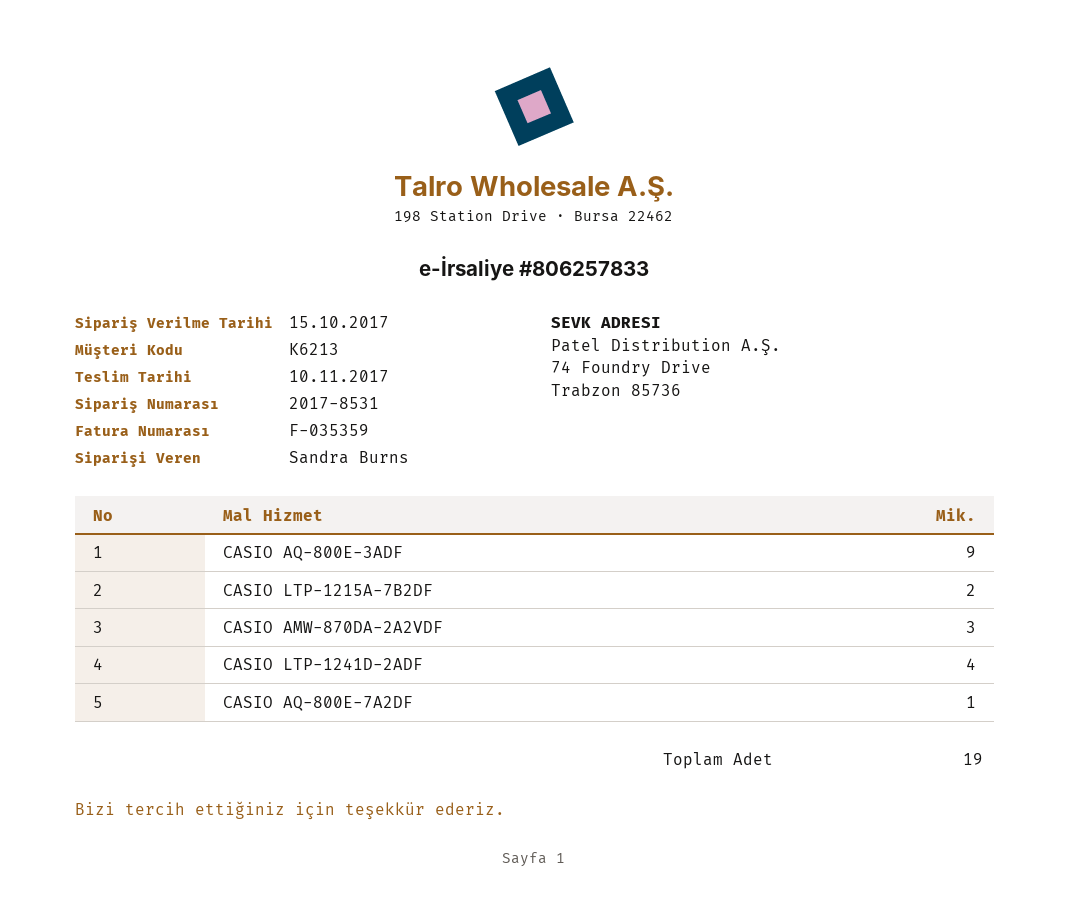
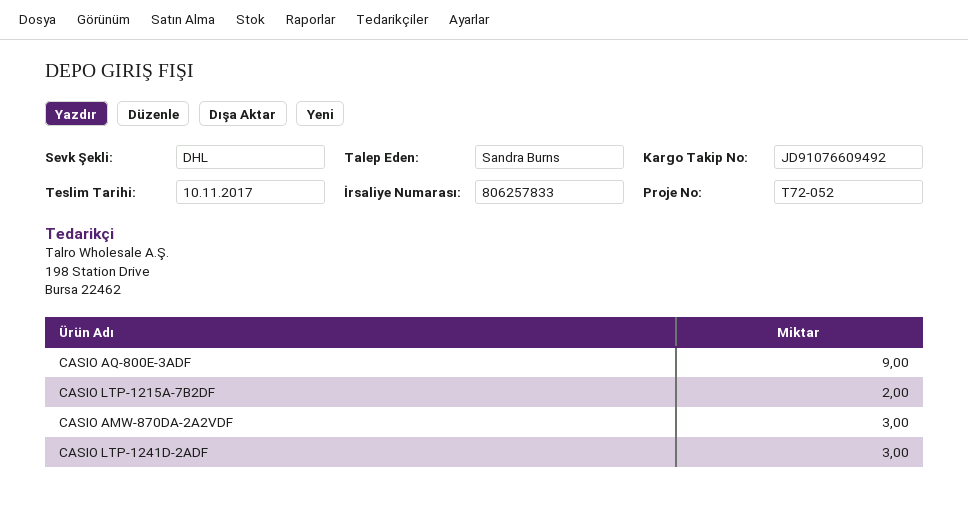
CASIO LTP-1241D-2ADF: 4 -> 3
CASIO AQ-800E-7A2DF: 1 -> none

